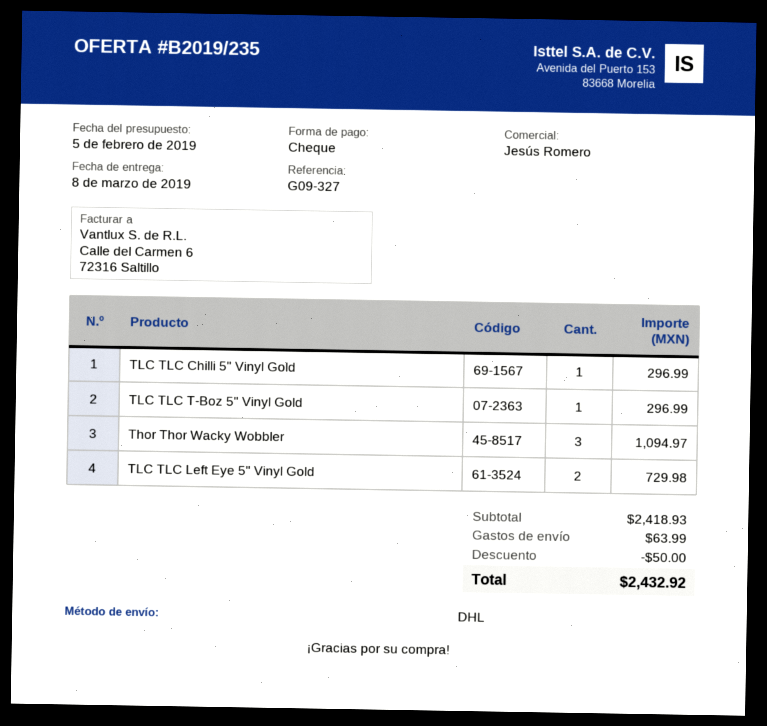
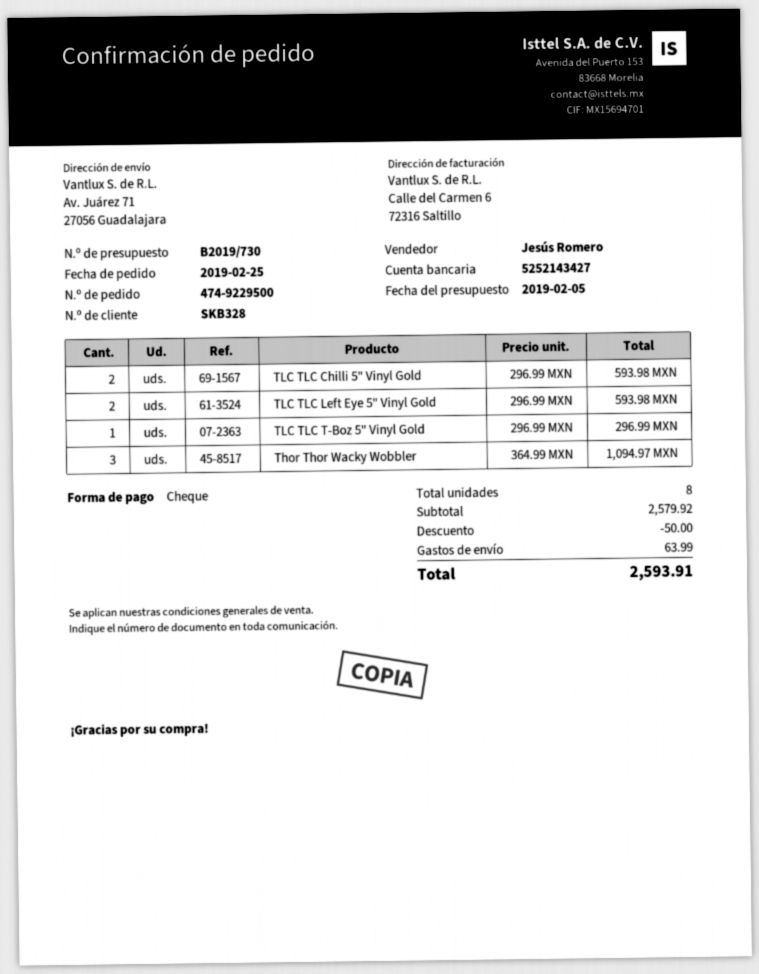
quote number: B2019/235 -> B2019/730
TLC TLC Chilli 5" Vinyl Gold: 1 for 296.99 -> 2 for 593.98
TLC TLC Left Eye 5" Vinyl Gold: 2 for 729.98 -> 2 for 593.98
subtotal: 2418.93 -> 2579.92
total: 2432.92 -> 2593.91

